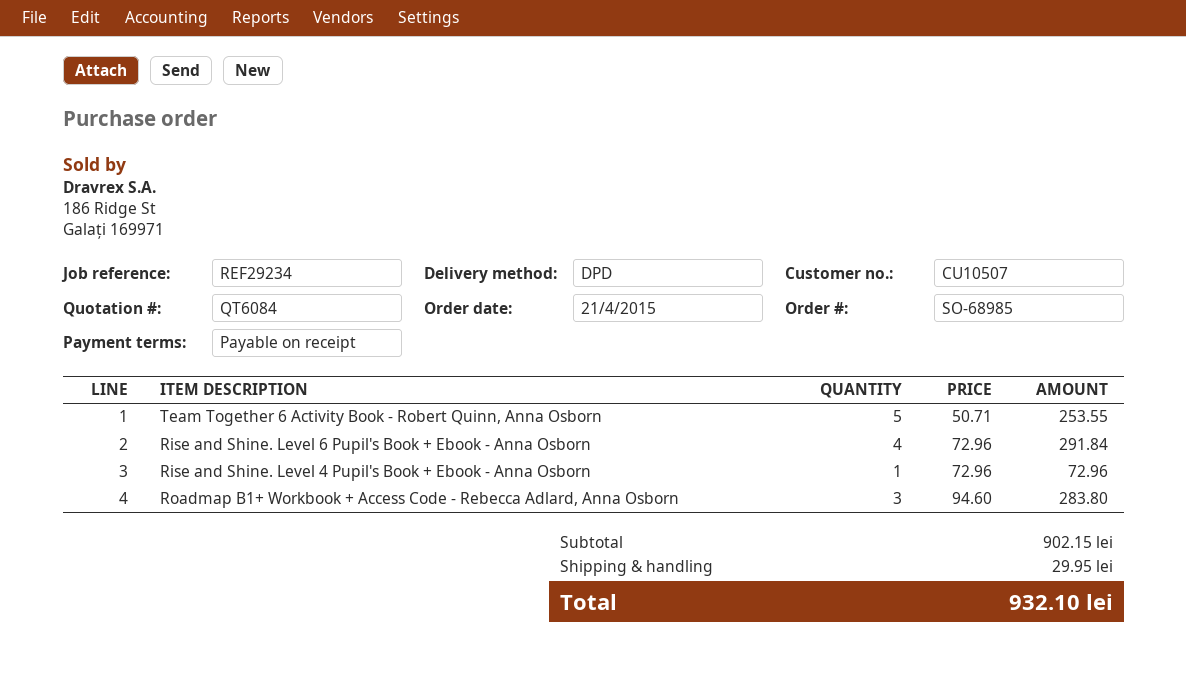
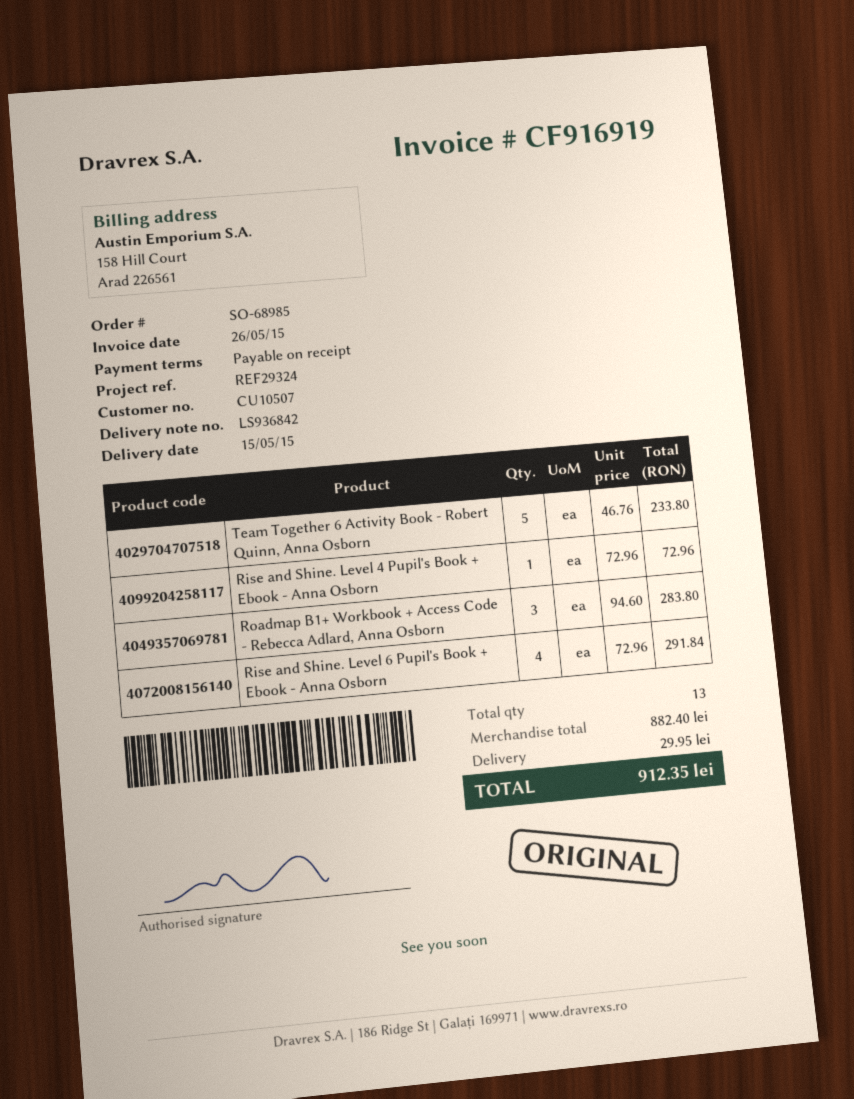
reference: REF29234 -> REF29324
Team Together 6 Activity Book - Robert Quinn, Anna Osborn: 5 x 50.71 = 253.55 -> 5 x 46.76 = 233.80
subtotal: 902.15 -> 882.40
total: 932.10 -> 912.35

